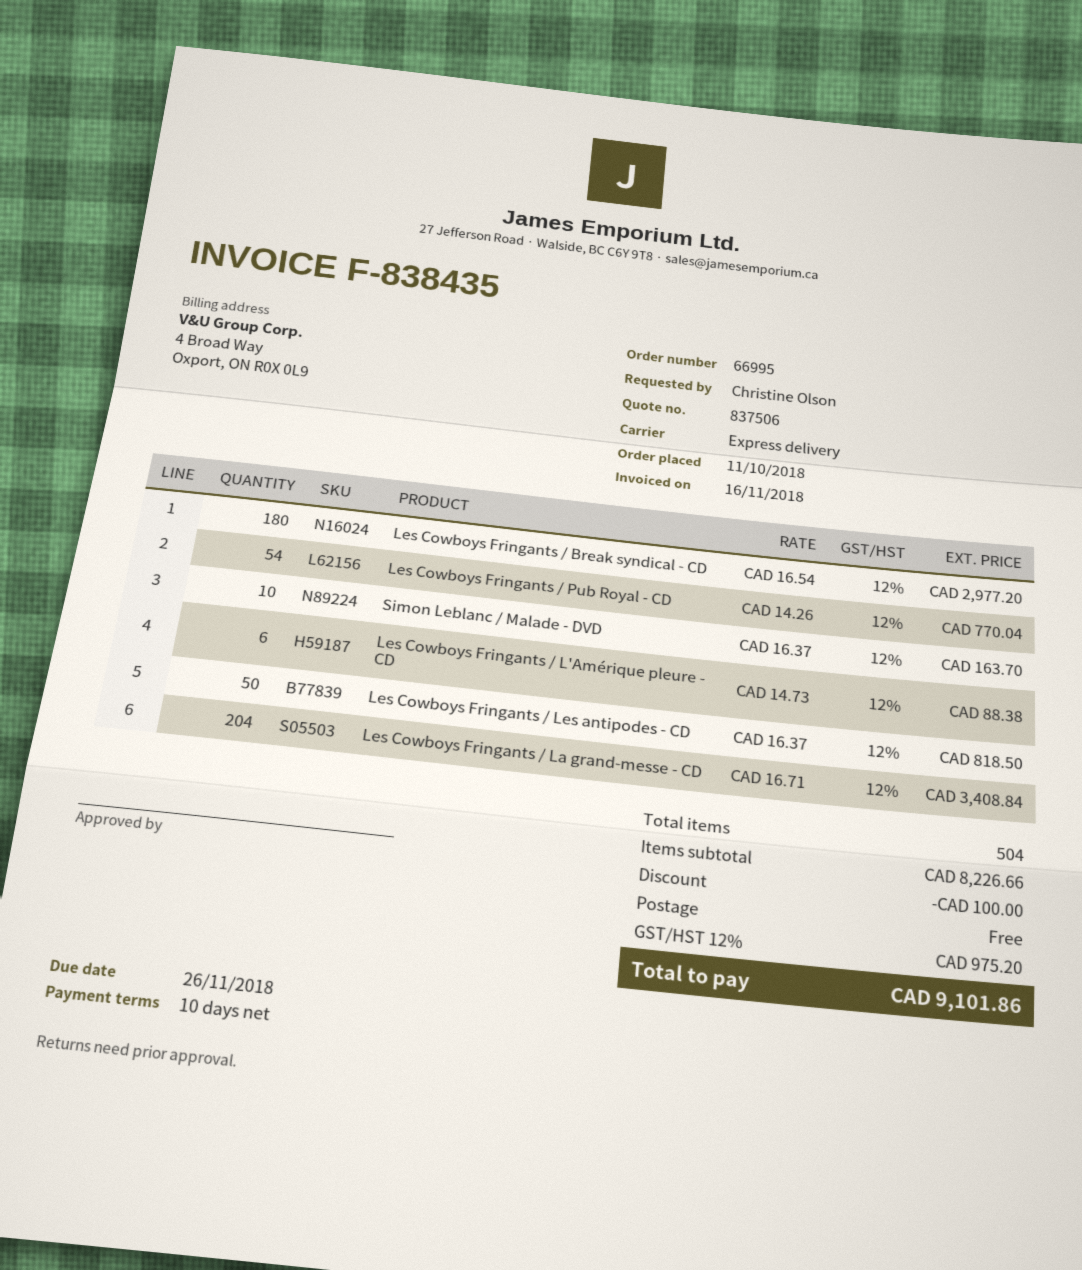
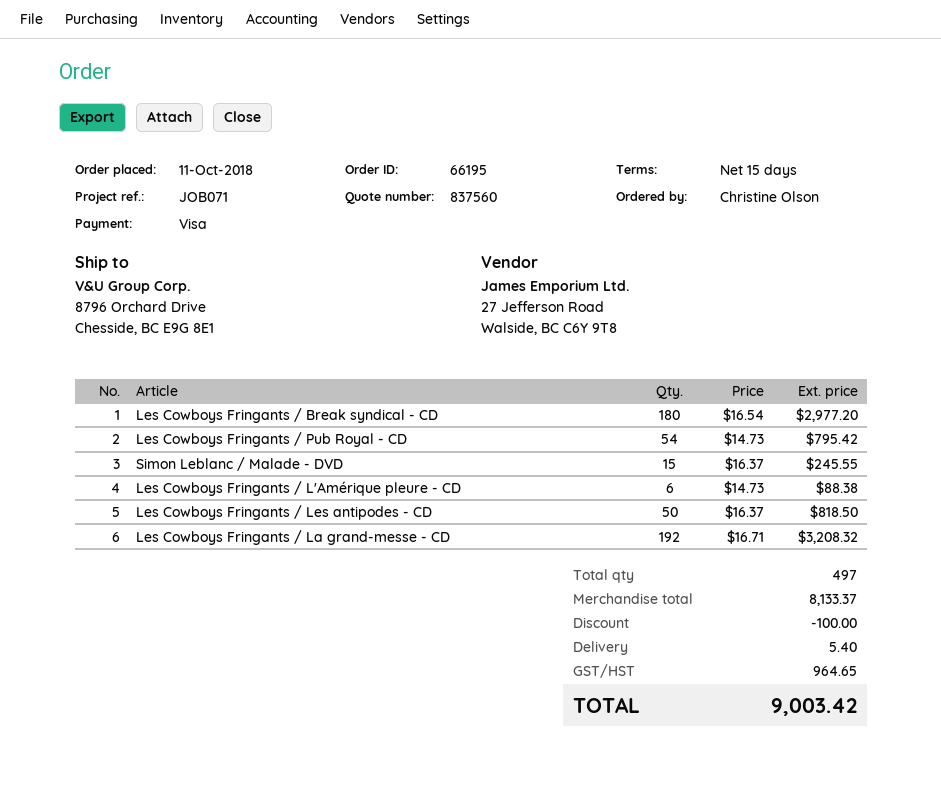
quote number: 837506 -> 837560
order number: 66995 -> 66195
payment terms: 10 days -> 15 days
Les Cowboys Fringants / Pub Royal - CD: 54 x 14.26 = 770.04 -> 54 x 14.73 = 795.42
Simon Leblanc / Malade - DVD: 10 x 16.37 = 163.70 -> 15 x 16.37 = 245.55
Les Cowboys Fringants / La grand-messe - CD: 204 x 16.71 = 3408.84 -> 192 x 16.71 = 3208.32
total quantity: 504 -> 497
subtotal: 8226.66 -> 8133.37
shipping: 0.00 -> 5.40
tax: 975.20 -> 964.65
total: 9101.86 -> 9003.42

